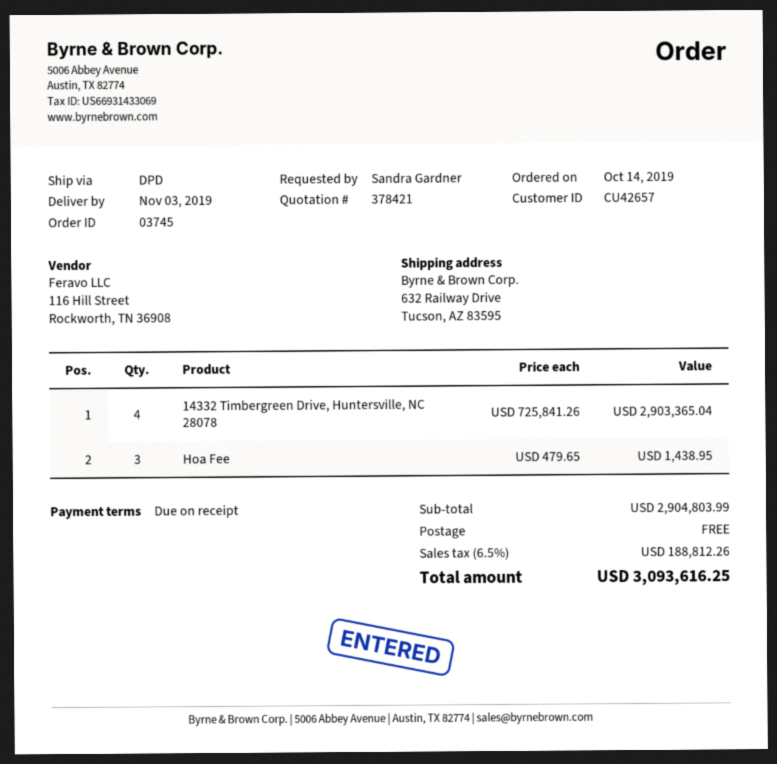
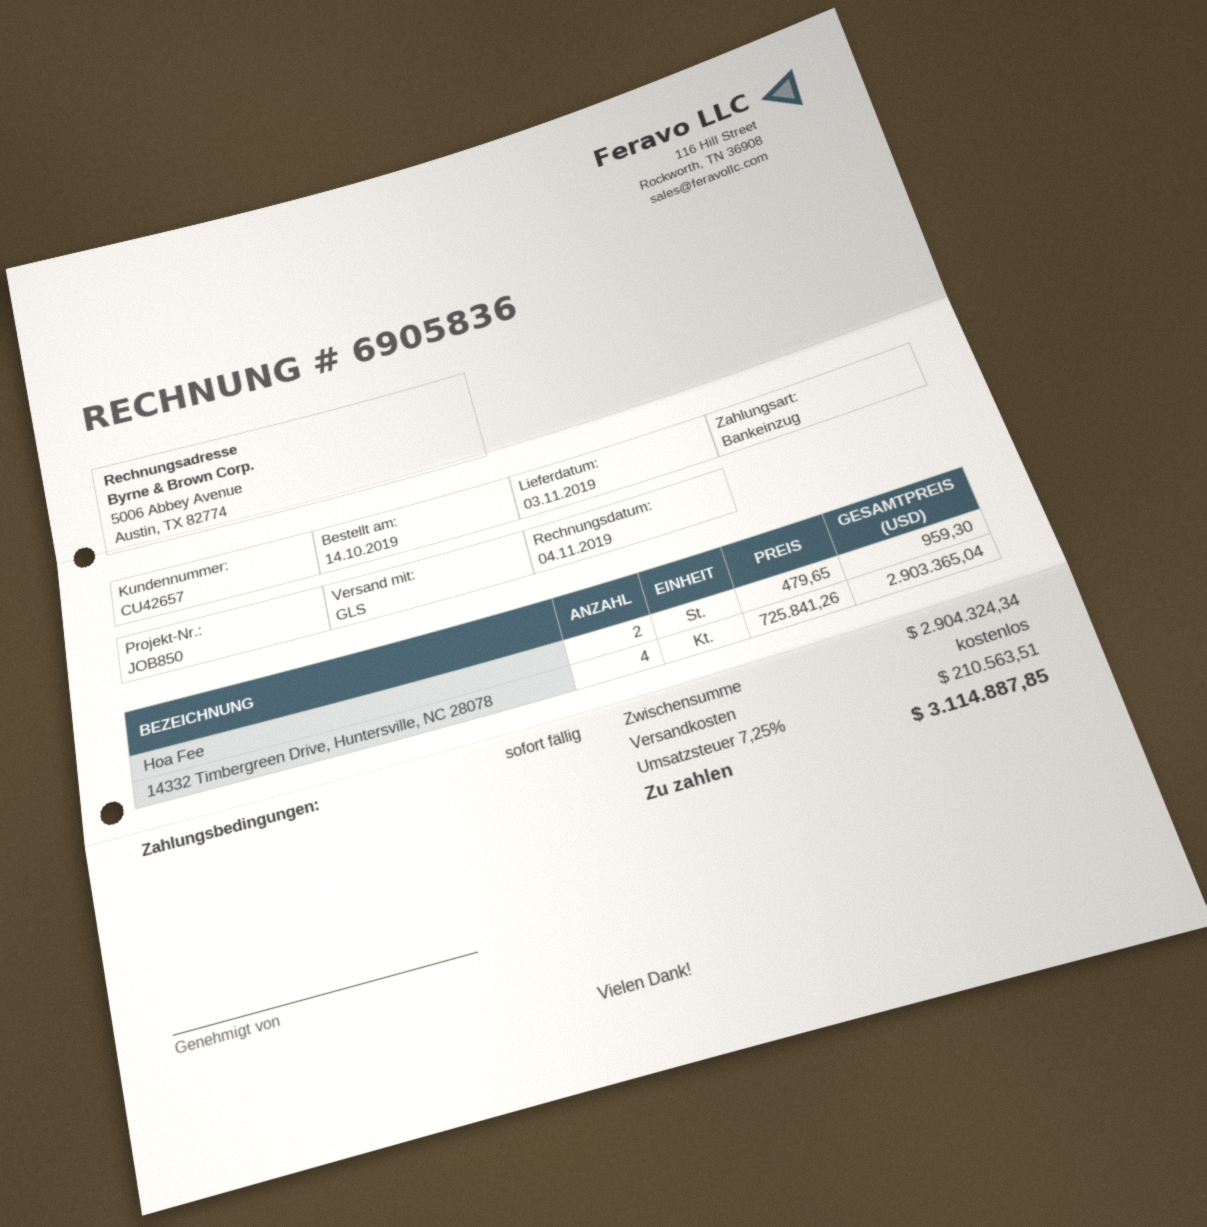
shipping method: DPD -> GLS
Hoa Fee: 3 x 479.65 = 1438.95 -> 2 x 479.65 = 959.30
subtotal: 2904803.99 -> 2904324.34
tax: 6.5% = 188812.26 -> 7.25% = 210563.51
total: 3093616.25 -> 3114887.85

